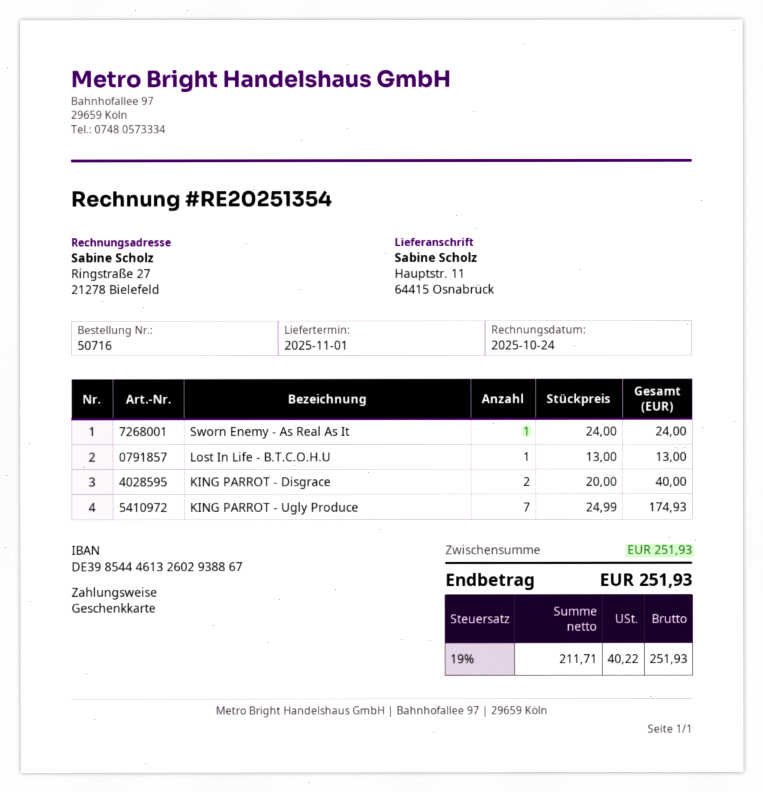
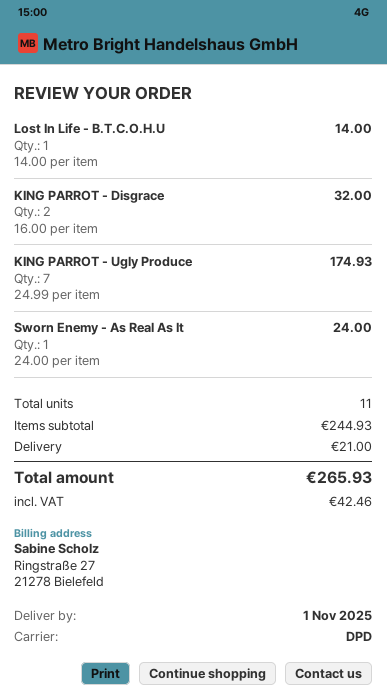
Lost In Life - B.T.C.O.H.U: 1 x 13.00 = 13.00 -> 1 x 14.00 = 14.00
KING PARROT - Disgrace: 2 x 20.00 = 40.00 -> 2 x 16.00 = 32.00
subtotal: 251.93 -> 244.93
shipping: none -> 21.00
tax: 40.22 -> 42.46
total: 251.93 -> 265.93

